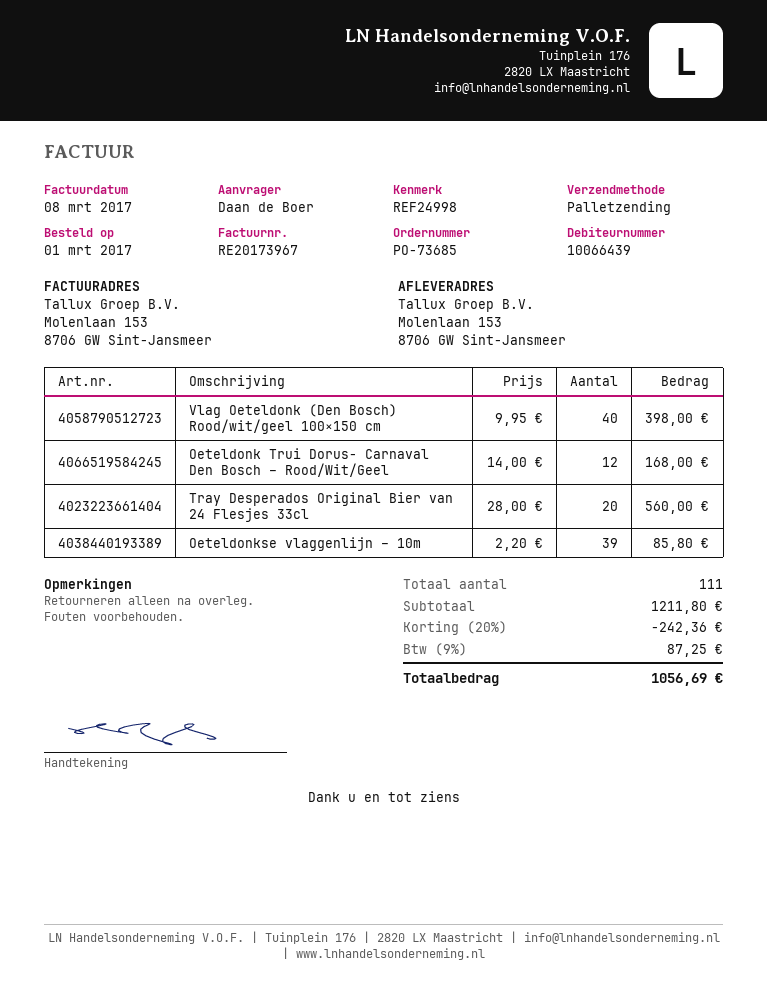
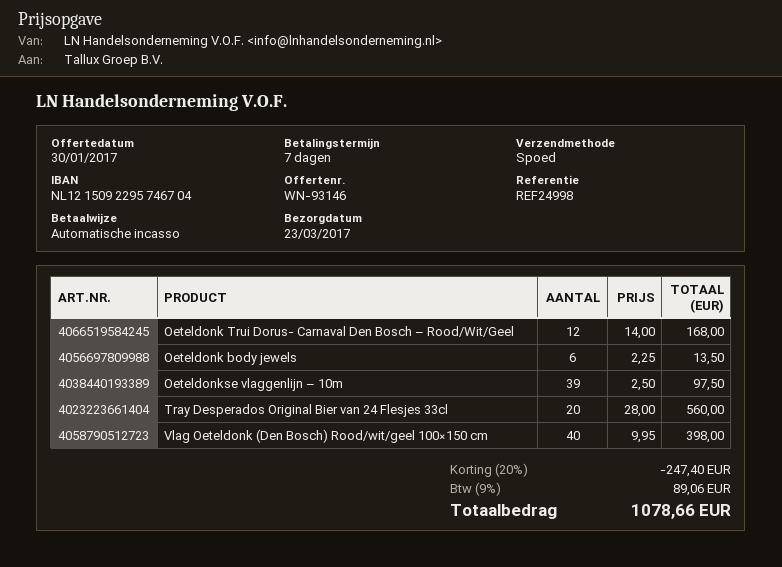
shipping method: pallet freight -> express
Oeteldonkse vlaggenlijn – 10m: 39 x 2.20 = 85.80 -> 39 x 2.50 = 97.50
Oeteldonk body jewels: none -> 6 x 2.25 = 13.50
discount: 20% = 242.36 -> 20% = 247.40
tax: 9% = 87.25 -> 9% = 89.06
total: 1056.69 -> 1078.66

